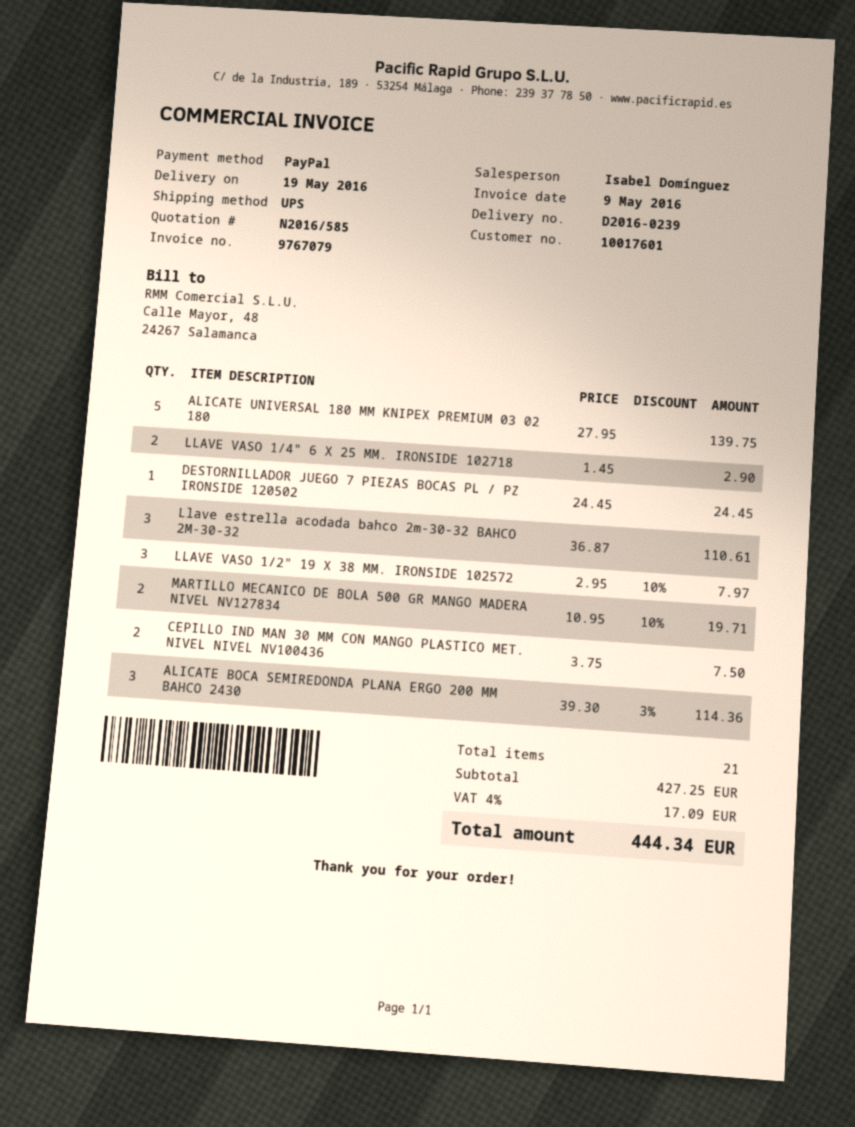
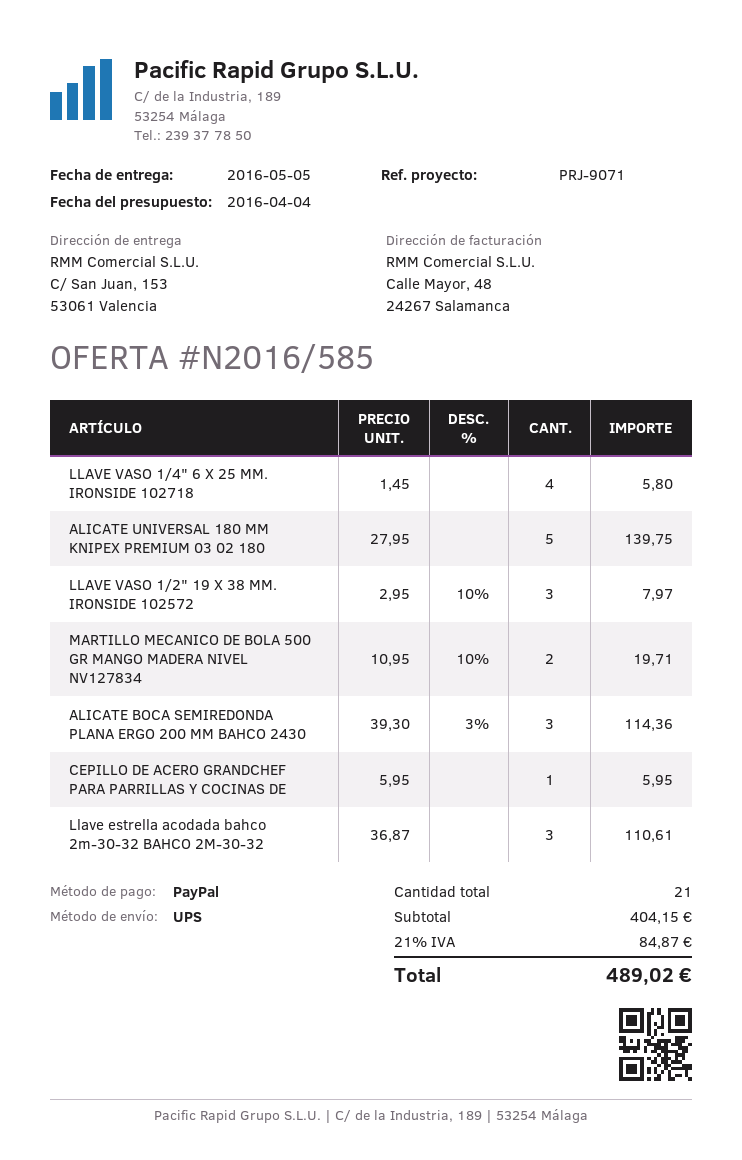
delivery date: 2016-05-19 -> 2016-05-05
LLAVE VASO 1/4" 6 X 25 MM. IRONSIDE 102718: 2 x 1.45 = 2.90 -> 4 x 1.45 = 5.80
DESTORNILLADOR JUEGO 7 PIEZAS BOCAS PL / PZ IRONSIDE 120502: 1 x 24.45 = 24.45 -> none
CEPILLO IND MAN 30 MM CON MANGO PLASTICO MET. NIVEL NIVEL NV100436: 2 x 3.75 = 7.50 -> none
CEPILLO DE ACERO GRANDCHEF PARA PARRILLAS Y COCINAS DE: none -> 1 x 5.95 = 5.95
subtotal: 427.25 -> 404.15
tax: 4% = 17.09 -> 21% = 84.87
total: 444.34 -> 489.02

